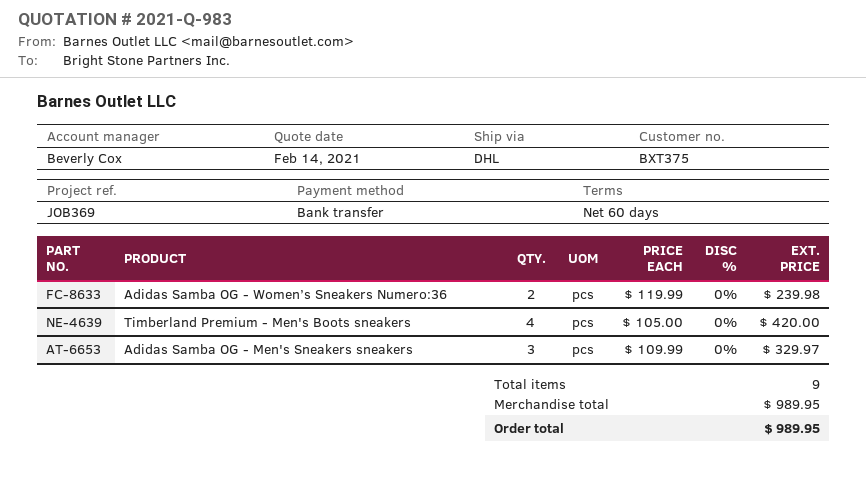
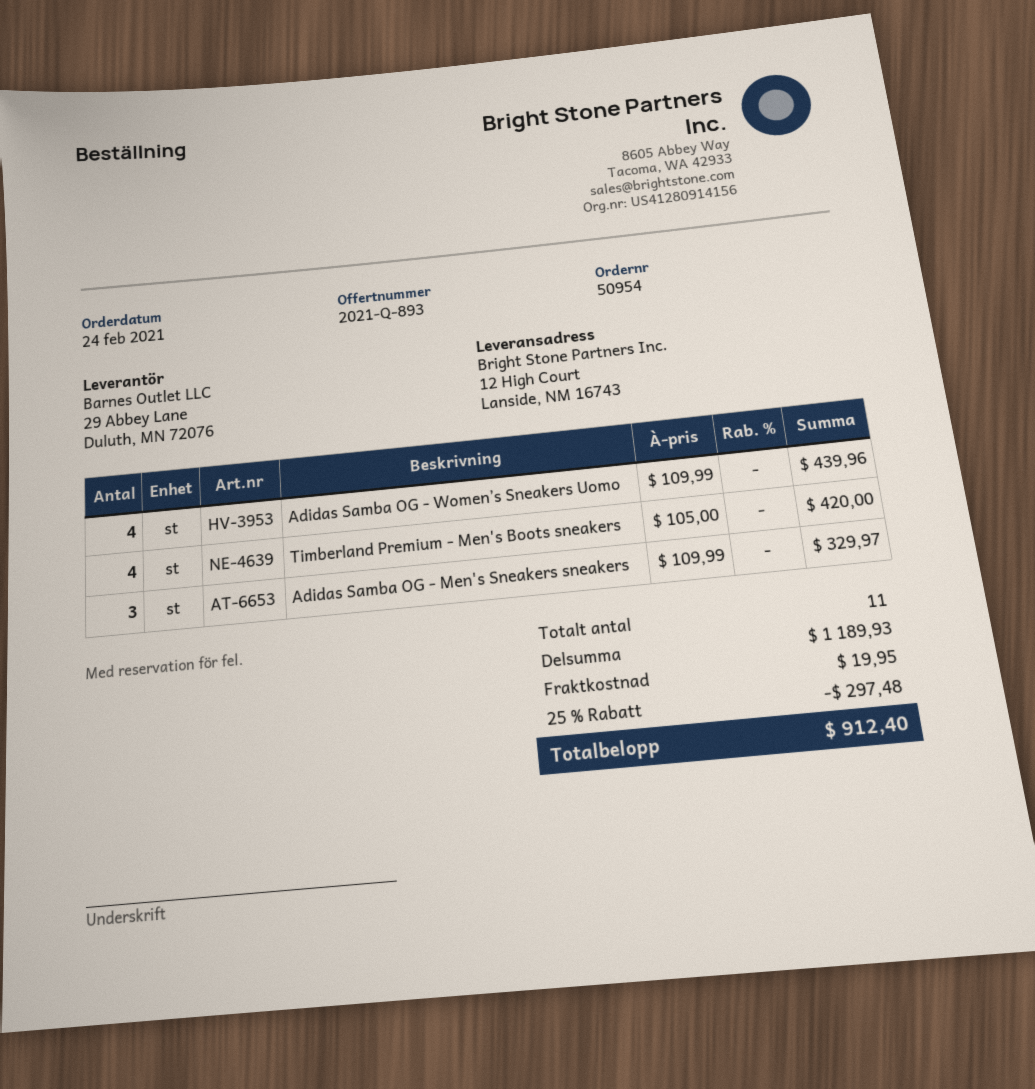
quote number: 2021-Q-983 -> 2021-Q-893
Adidas Samba OG - Women’s Sneakers Numero:36: 2 x 119.99 = 239.98 -> none
Adidas Samba OG - Women’s Sneakers Uomo: none -> 4 x 109.99 = 439.96
total quantity: 9 -> 11
subtotal: 989.95 -> 1189.93
discount: none -> 25% = 297.48
shipping: none -> 19.95
total: 989.95 -> 912.40

